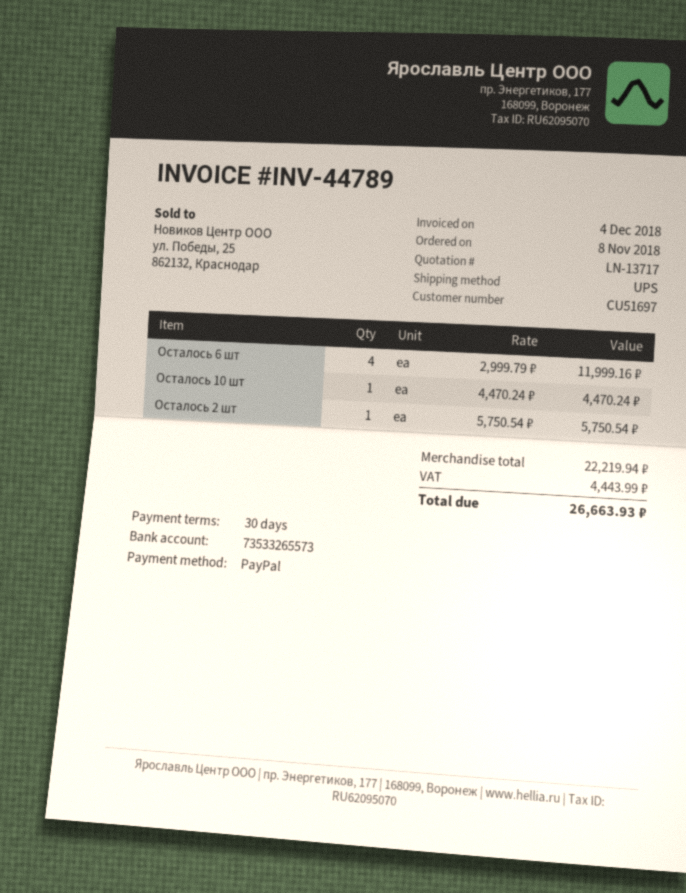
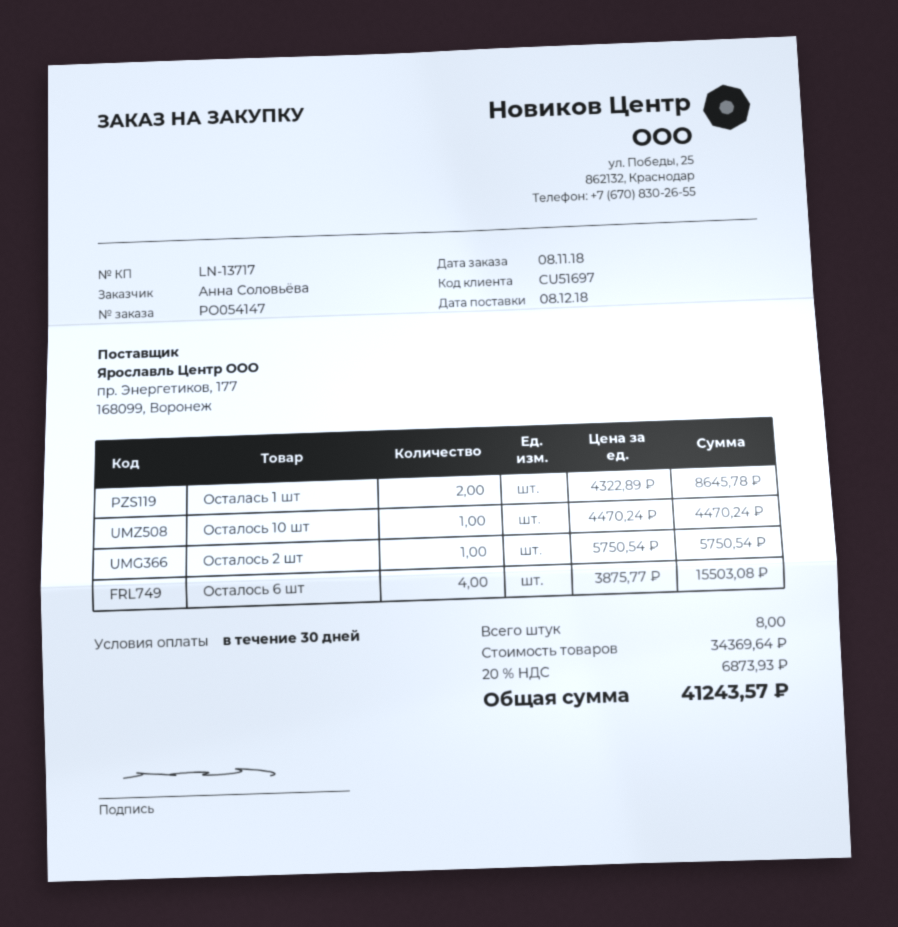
Осталось 6 шт: 4 x 2999.79 = 11999.16 -> 4 x 3875.77 = 15503.08
Осталась 1 шт: none -> 2 x 4322.89 = 8645.78
subtotal: 22219.94 -> 34369.64
tax: 4443.99 -> 6873.93
total: 26663.93 -> 41243.57

